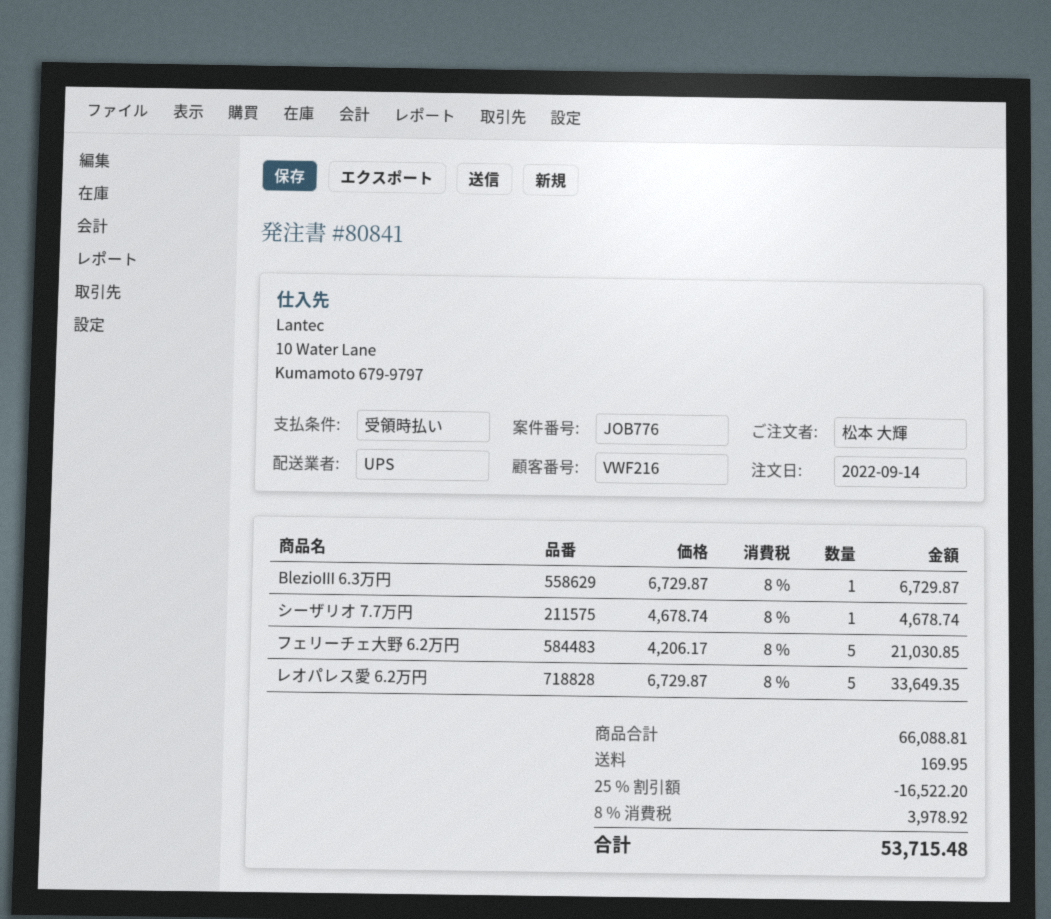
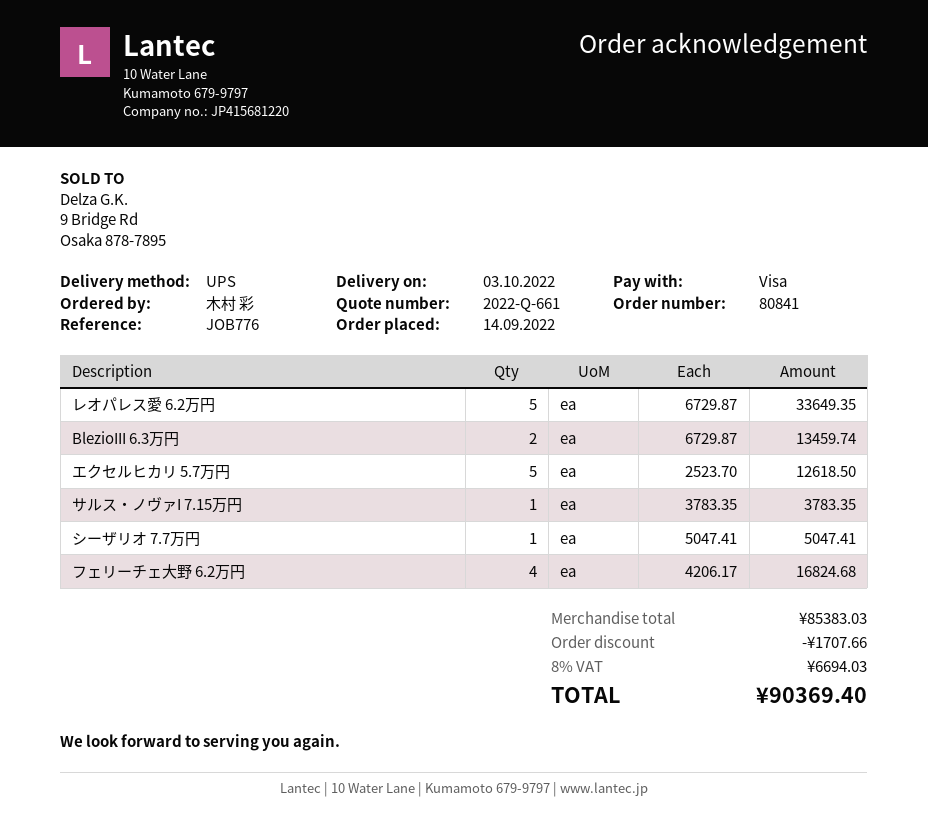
ordered by: 松本 大輝 -> 木村 彩
BlezioIII 6.3万円: 1 x 6729.87 = 6729.87 -> 2 x 6729.87 = 13459.74
シーザリオ 7.7万円: 1 x 4678.74 = 4678.74 -> 1 x 5047.41 = 5047.41
フェリーチェ大野 6.2万円: 5 x 4206.17 = 21030.85 -> 4 x 4206.17 = 16824.68
エクセルヒカリ 5.7万円: none -> 5 x 2523.70 = 12618.50
サルス・ノヴァI 7.15万円: none -> 1 x 3783.35 = 3783.35
subtotal: 66088.81 -> 85383.03
discount: 16522.20 -> 1707.66
shipping: 169.95 -> none
tax: 8% = 3978.92 -> 8% = 6694.03
total: 53715.48 -> 90369.40

